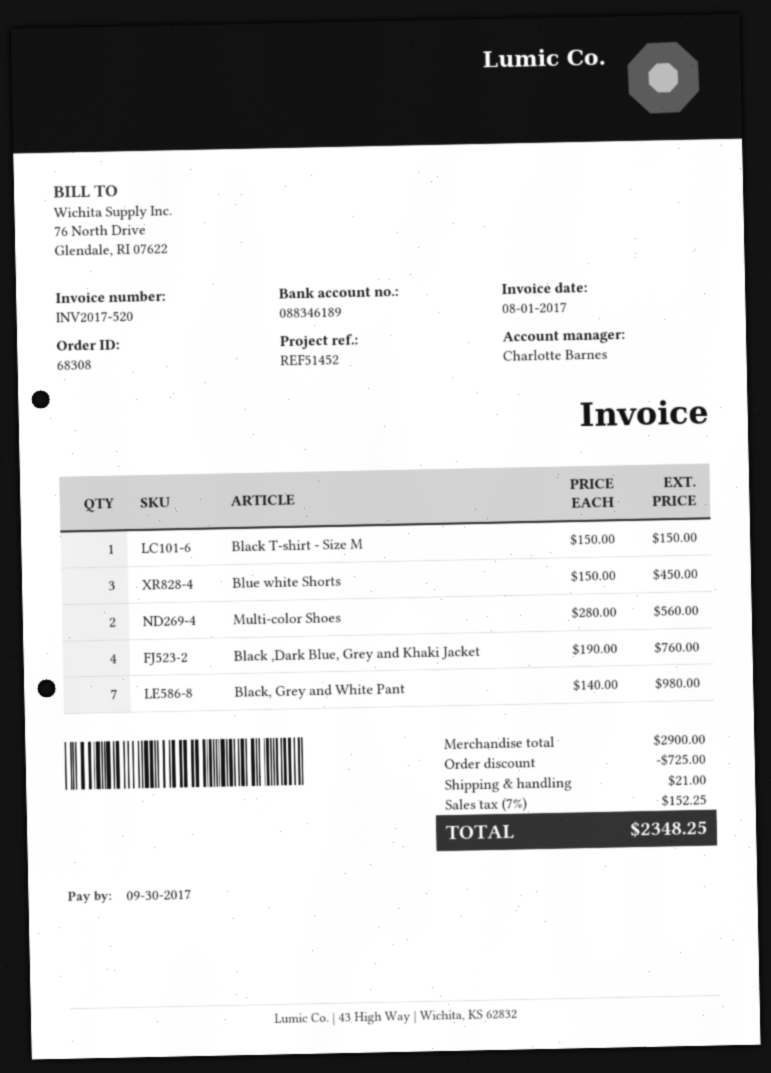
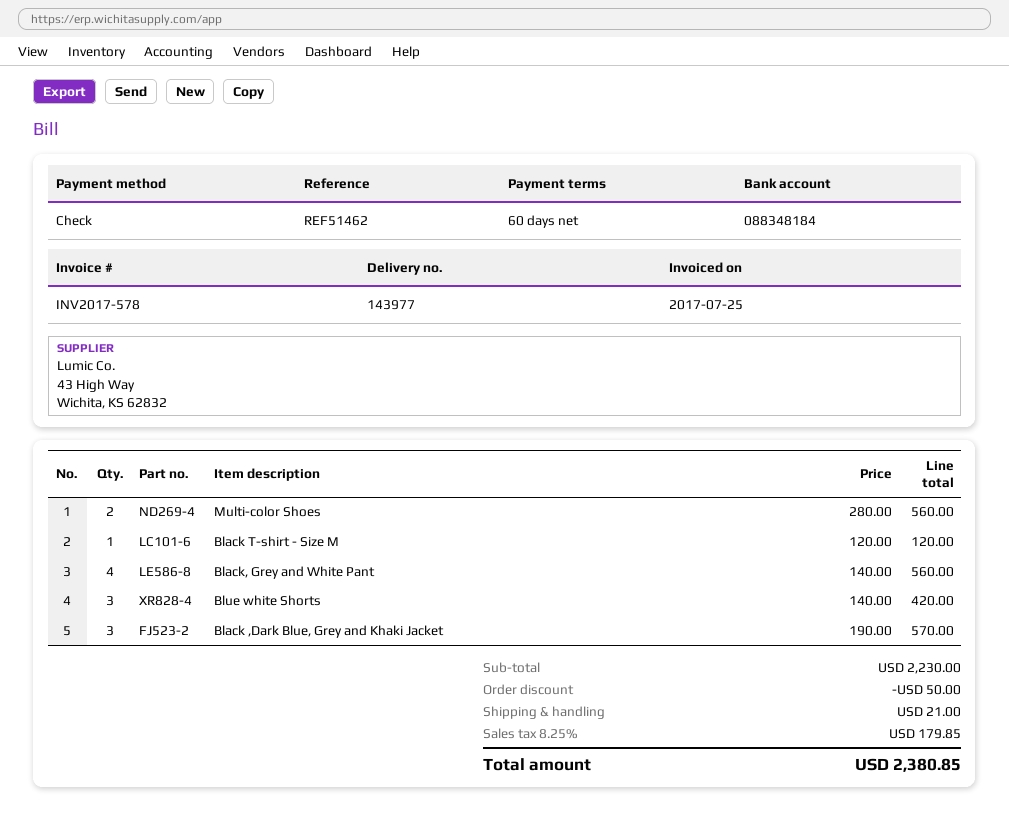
invoice number: INV2017-520 -> INV2017-578
invoice date: 2017-08-01 -> 2017-07-25
reference: REF51452 -> REF51462
bank account: 088346189 -> 088348184
Black T-shirt - Size M: 1 x 150.00 = 150.00 -> 1 x 120.00 = 120.00
Blue white Shorts: 3 x 150.00 = 450.00 -> 3 x 140.00 = 420.00
Black ,Dark Blue, Grey and Khaki Jacket: 4 x 190.00 = 760.00 -> 3 x 190.00 = 570.00
Black, Grey and White Pant: 7 x 140.00 = 980.00 -> 4 x 140.00 = 560.00
subtotal: 2900.00 -> 2230.00
discount: 725.00 -> 50.00
tax: 7% = 152.25 -> 8.25% = 179.85
total: 2348.25 -> 2380.85

